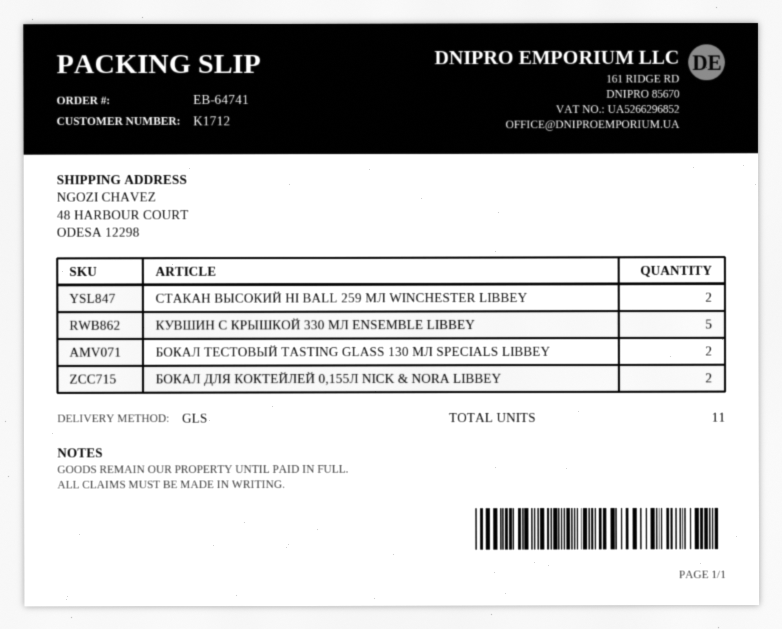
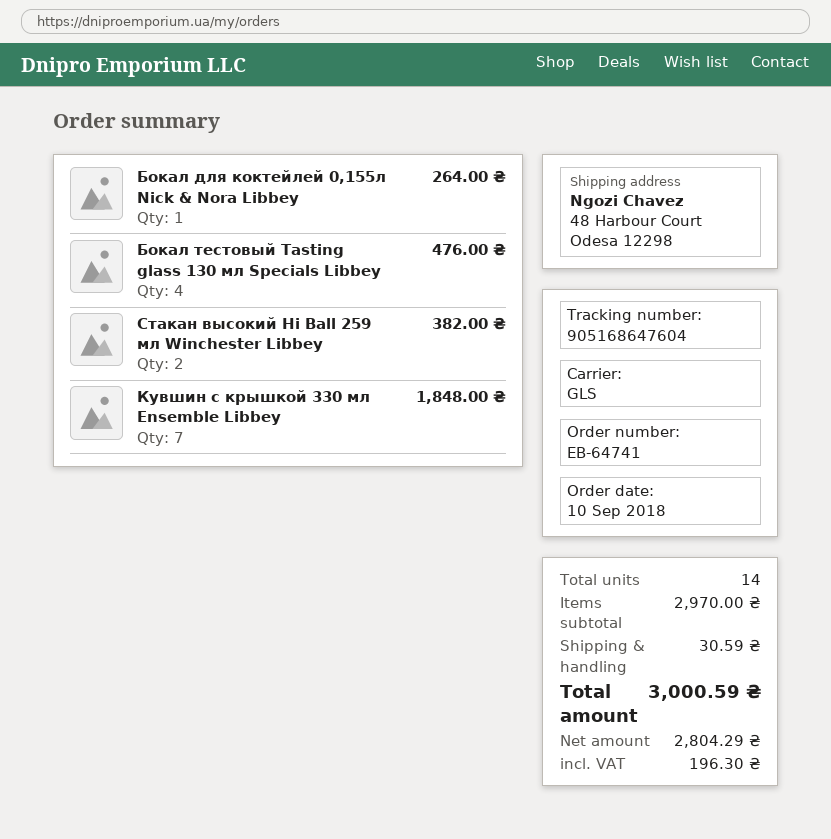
КУВШИН С КРЫШКОЙ 330 МЛ ENSEMBLE LIBBEY: 5 -> 7
БОКАЛ ТЕСТОВЫЙ TASTING GLASS 130 МЛ SPECIALS LIBBEY: 2 -> 4
БОКАЛ ДЛЯ КОКТЕЙЛЕЙ 0,155Л NICK & NORA LIBBEY: 2 -> 1
total quantity: 11 -> 14

